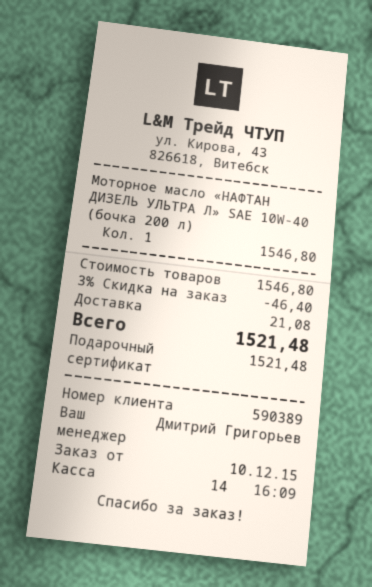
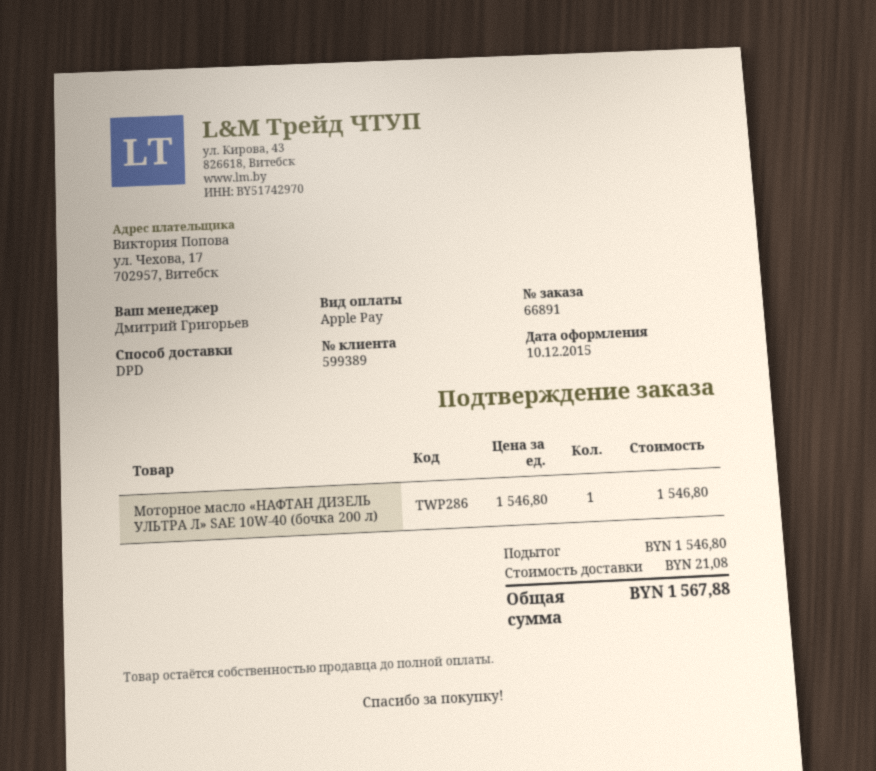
customer number: 590389 -> 599389
payment method: gift card -> Apple Pay
discount: 3% = 46.40 -> none
total: 1521.48 -> 1567.88

